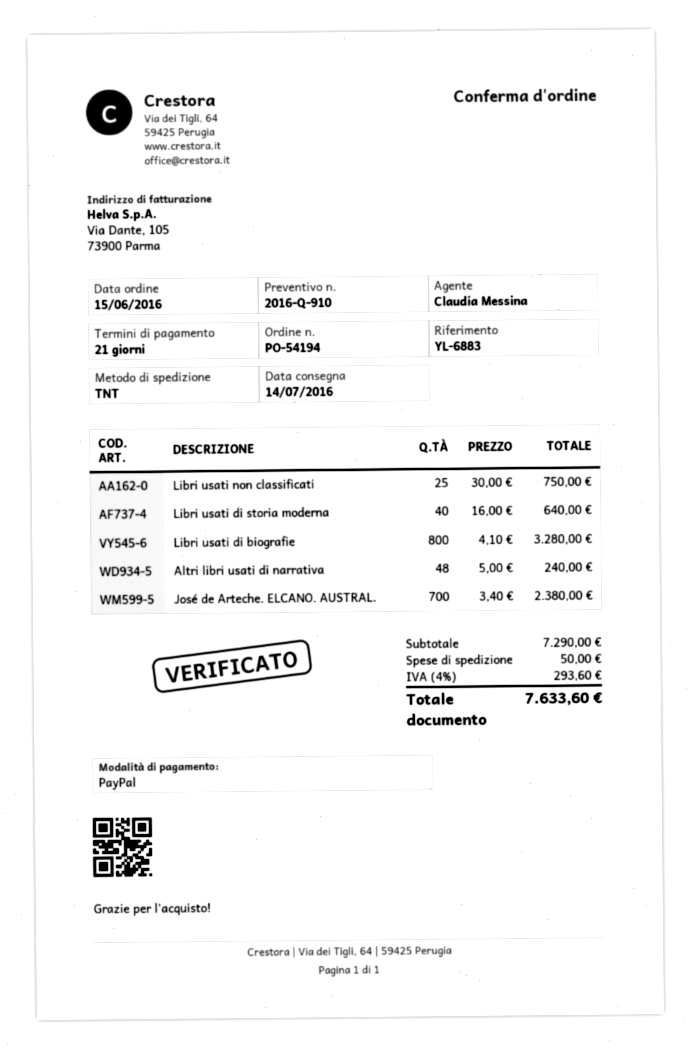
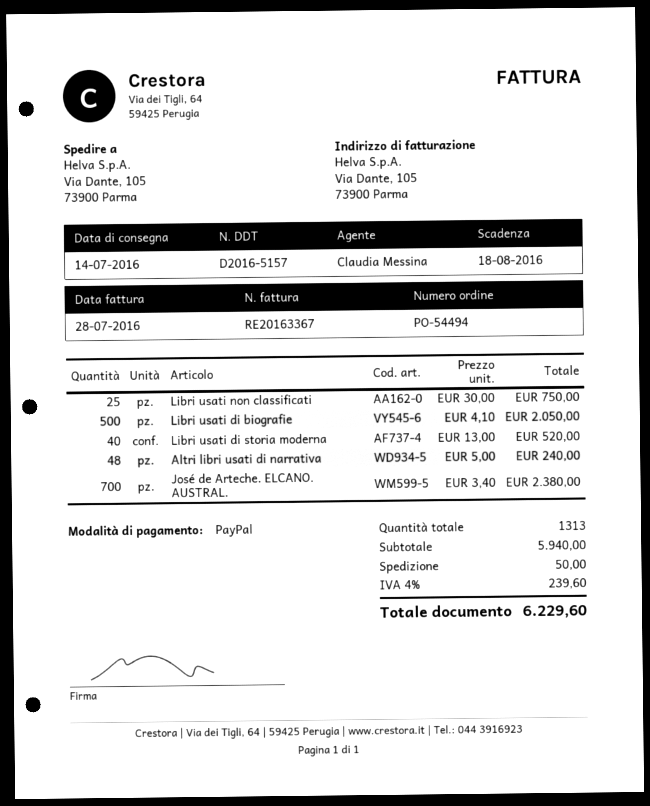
order number: PO-54194 -> PO-54494
Libri usati di storia moderna: 40 x 16.00 = 640.00 -> 40 x 13.00 = 520.00
Libri usati di biografie: 800 x 4.10 = 3280.00 -> 500 x 4.10 = 2050.00
subtotal: 7290.00 -> 5940.00
tax: 4% = 293.60 -> 4% = 239.60
total: 7633.60 -> 6229.60

